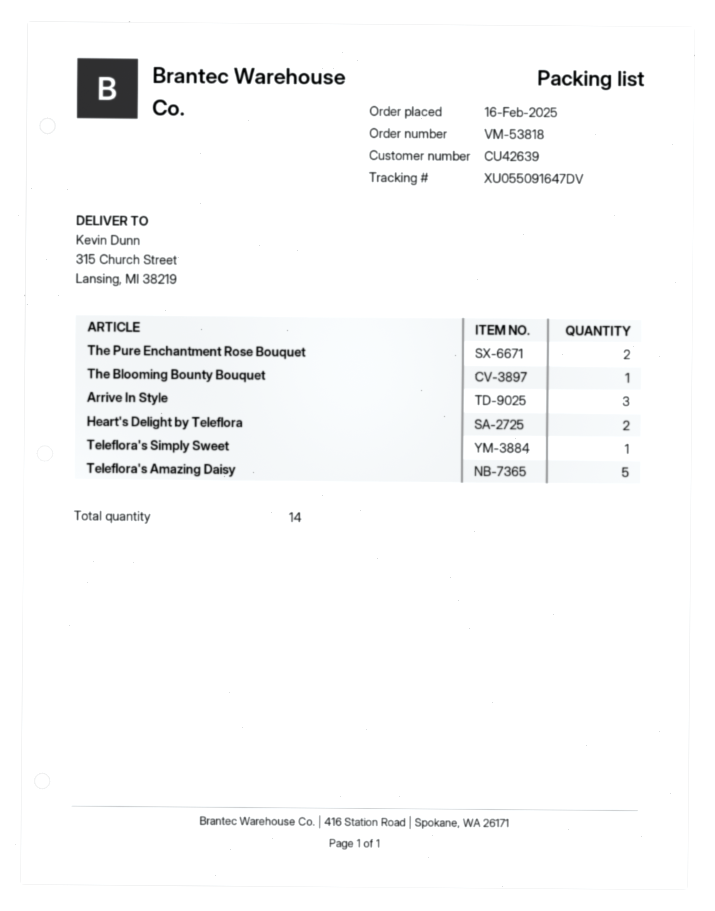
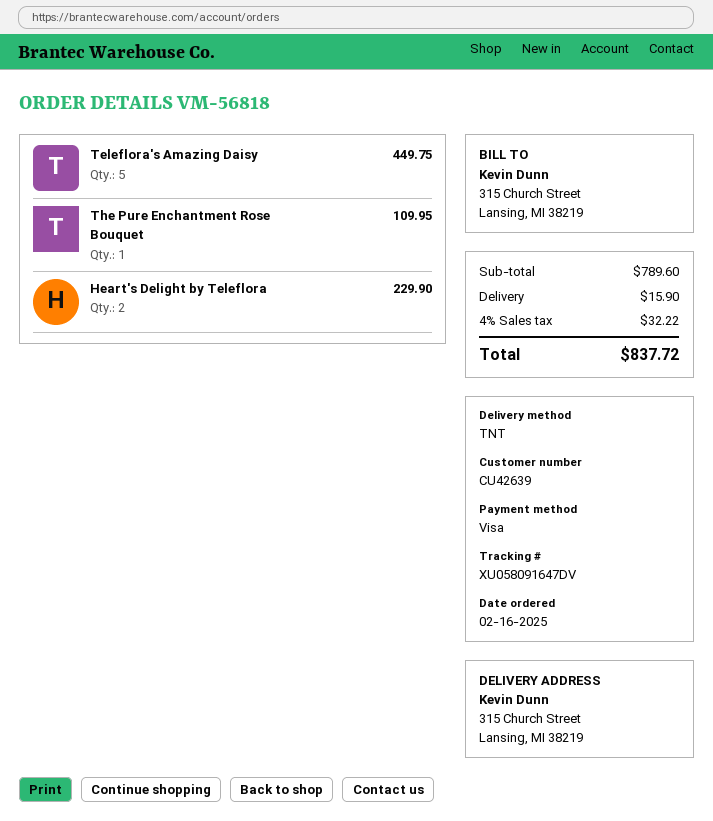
order number: VM-53818 -> VM-56818
tracking number: XU055091647DV -> XU058091647DV
The Pure Enchantment Rose Bouquet: 2 -> 1
The Blooming Bounty Bouquet: 1 -> none
Arrive In Style: 3 -> none
Teleflora's Simply Sweet: 1 -> none

